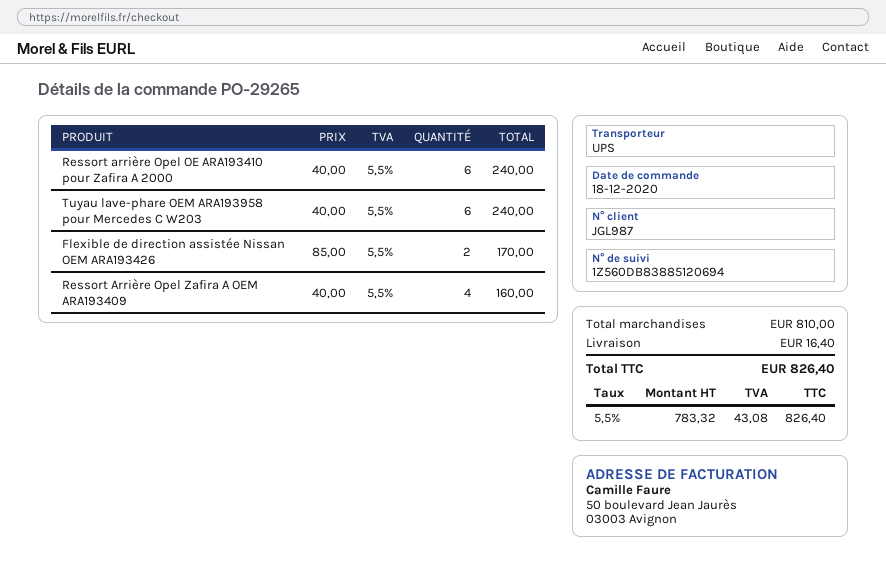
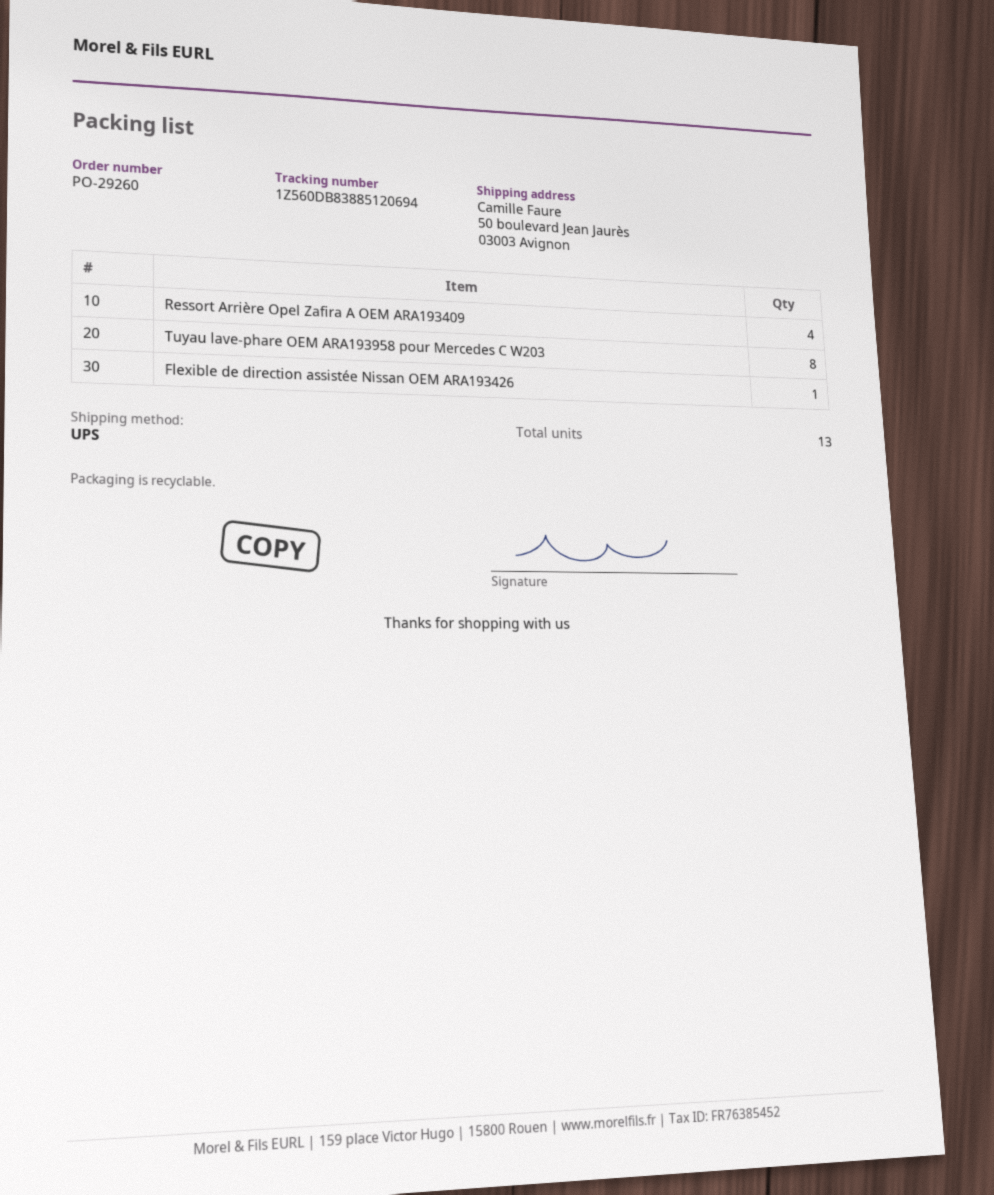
order number: PO-29265 -> PO-29260
Ressort arrière Opel OE ARA193410 pour Zafira A 2000: 6 -> none
Tuyau lave-phare OEM ARA193958 pour Mercedes C W203: 6 -> 8
Flexible de direction assistée Nissan OEM ARA193426: 2 -> 1

